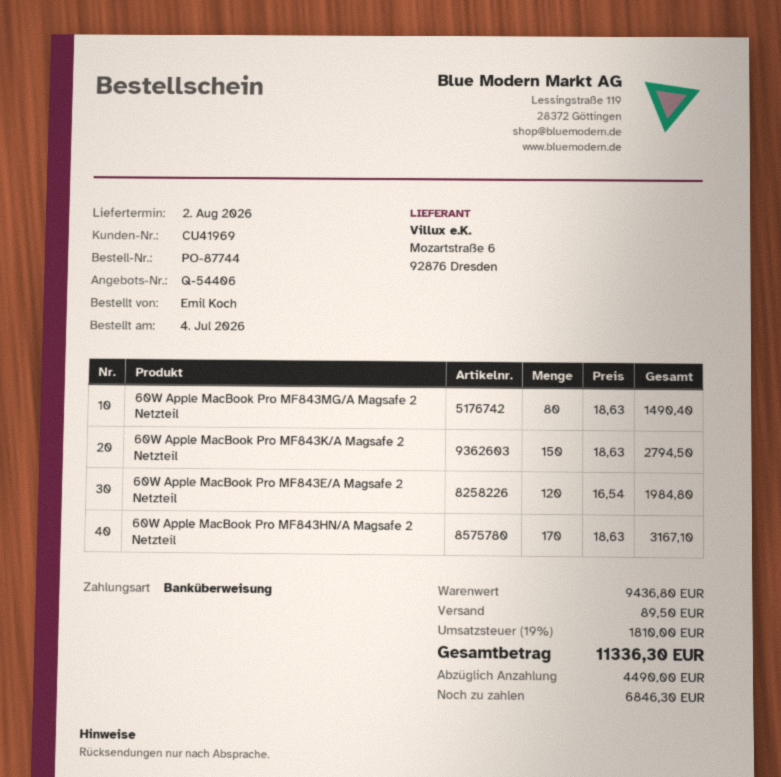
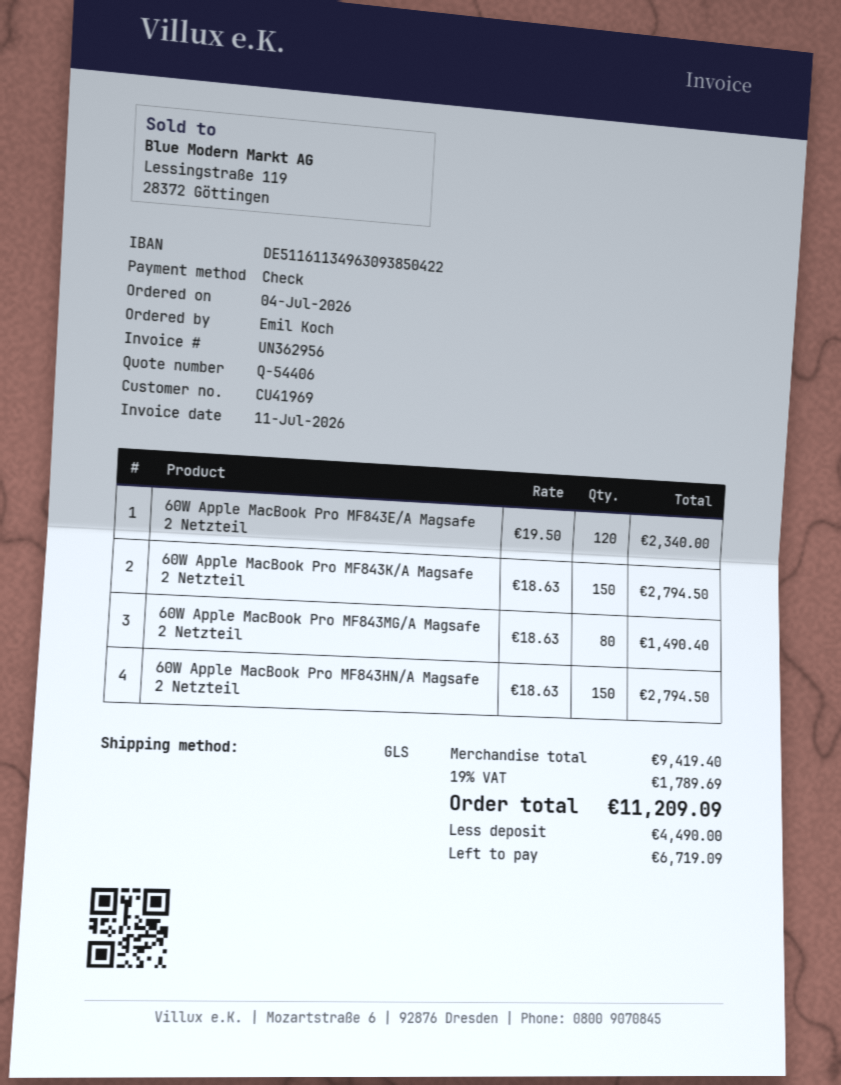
payment method: bank transfer -> cheque
60W Apple MacBook Pro MF843E/A Magsafe 2 Netzteil: 120 x 16.54 = 1984.80 -> 120 x 19.50 = 2340.00
60W Apple MacBook Pro MF843HN/A Magsafe 2 Netzteil: 170 x 18.63 = 3167.10 -> 150 x 18.63 = 2794.50
subtotal: 9436.80 -> 9419.40
shipping: 89.50 -> none
tax: 19% = 1810.00 -> 19% = 1789.69
total: 11336.30 -> 11209.09
balance: 6846.30 -> 6719.09

